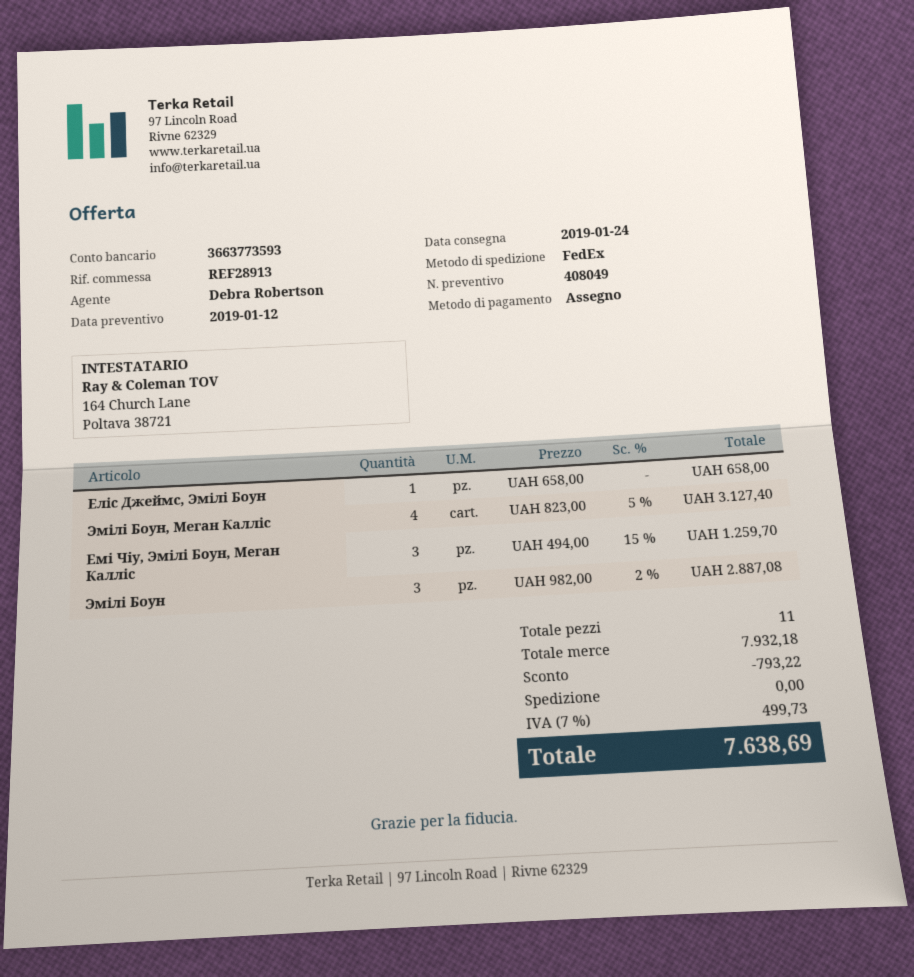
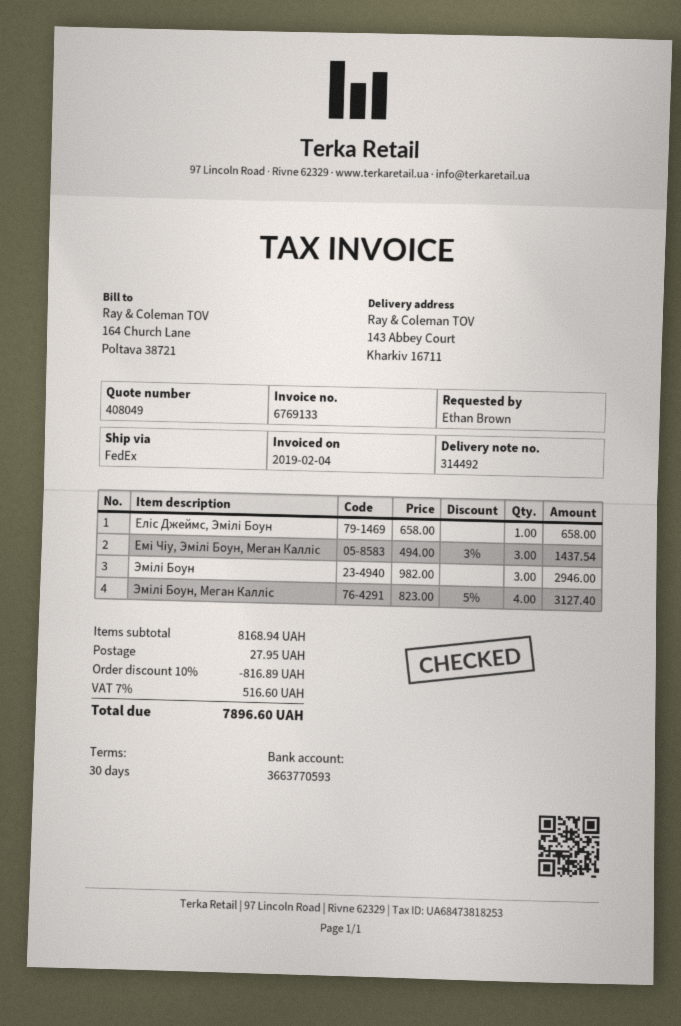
bank account: 3663773593 -> 3663770593
Емі Чіу, Эмілі Боун, Меган Калліс: 3 x 494.00 - 15% = 1259.70 -> 3 x 494.00 - 3% = 1437.54
Эмілі Боун: 3 x 982.00 - 2% = 2887.08 -> 3 x 982.00 = 2946.00
subtotal: 7932.18 -> 8168.94
discount: 793.22 -> 816.89
shipping: 0.00 -> 27.95
tax: 7% = 499.73 -> 7% = 516.60
total: 7638.69 -> 7896.60

